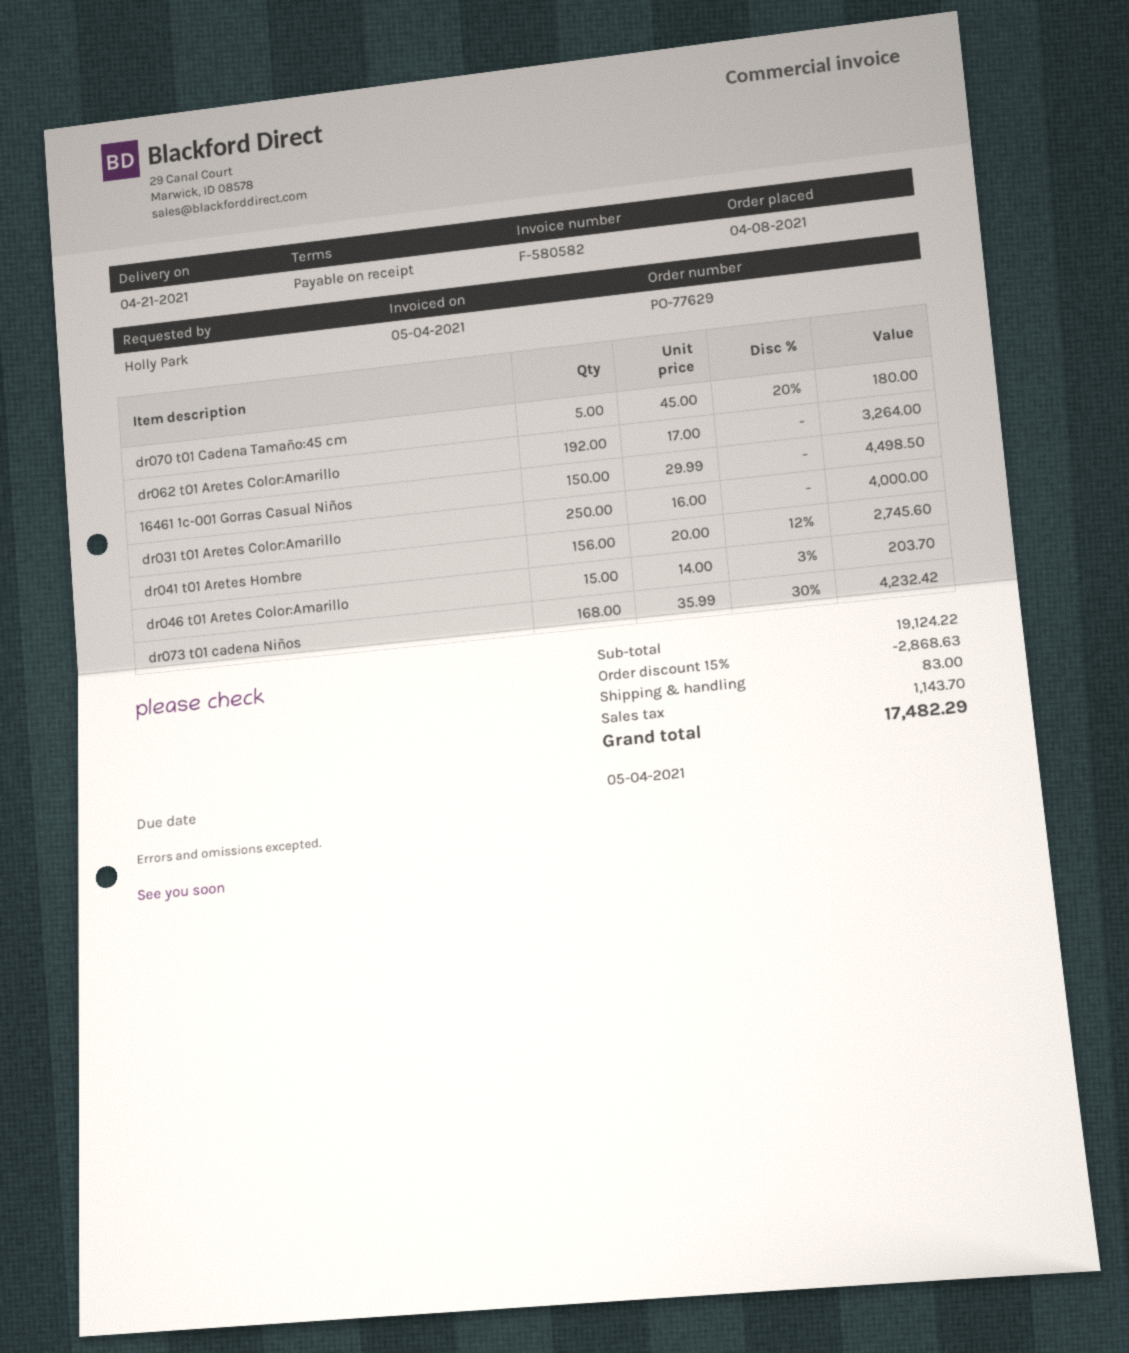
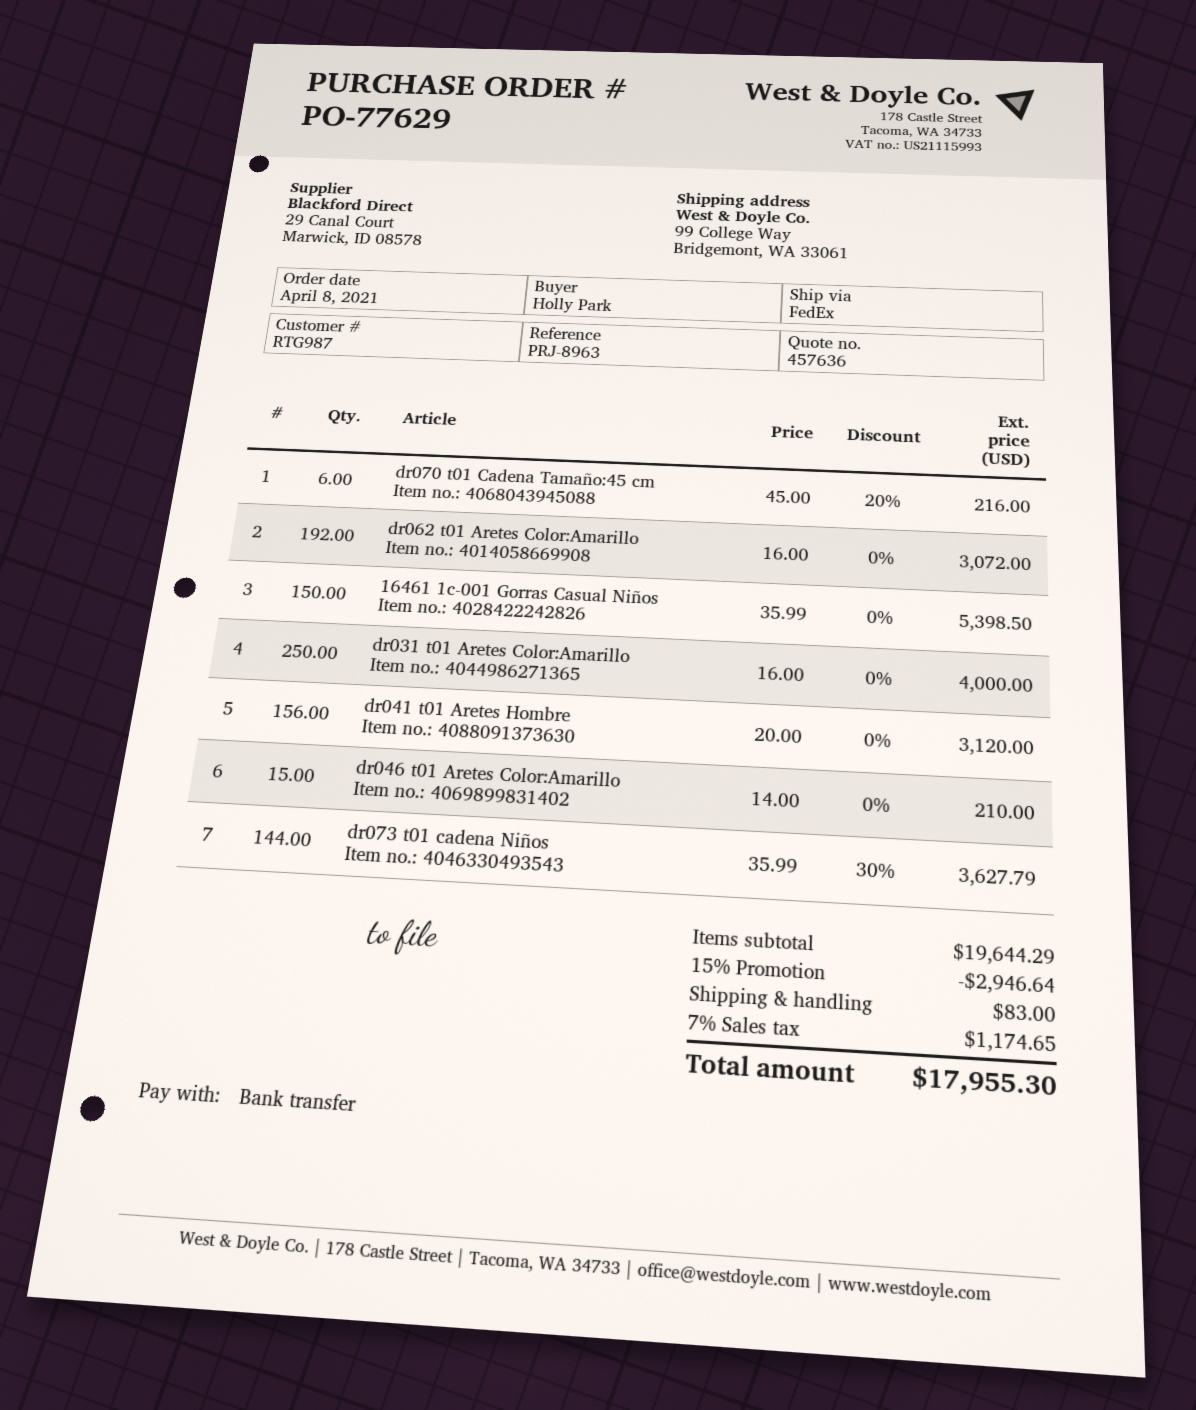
dr070 t01 Cadena Tamaño:45 cm: 5 x 45.00 - 20% = 180.00 -> 6 x 45.00 - 20% = 216.00
dr062 t01 Aretes Color:Amarillo: 192 x 17.00 = 3264.00 -> 192 x 16.00 = 3072.00
16461 1c-001 Gorras Casual Niños: 150 x 29.99 = 4498.50 -> 150 x 35.99 = 5398.50
dr041 t01 Aretes Hombre: 156 x 20.00 - 12% = 2745.60 -> 156 x 20.00 = 3120.00
dr046 t01 Aretes Color:Amarillo: 15 x 14.00 - 3% = 203.70 -> 15 x 14.00 = 210.00
dr073 t01 cadena Niños: 168 x 35.99 - 30% = 4232.42 -> 144 x 35.99 - 30% = 3627.79
subtotal: 19124.22 -> 19644.29
discount: 15% = 2868.63 -> 15% = 2946.64
tax: 1143.70 -> 1174.65
total: 17482.29 -> 17955.30

